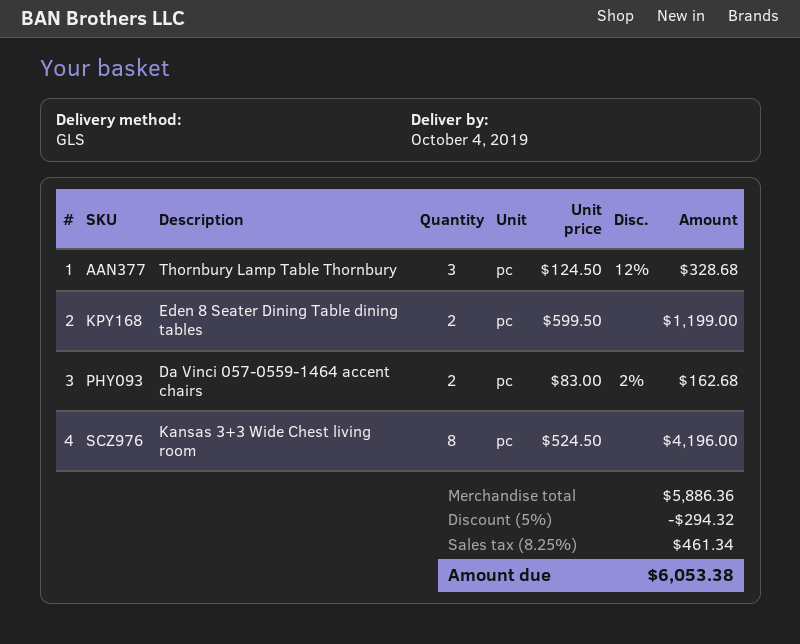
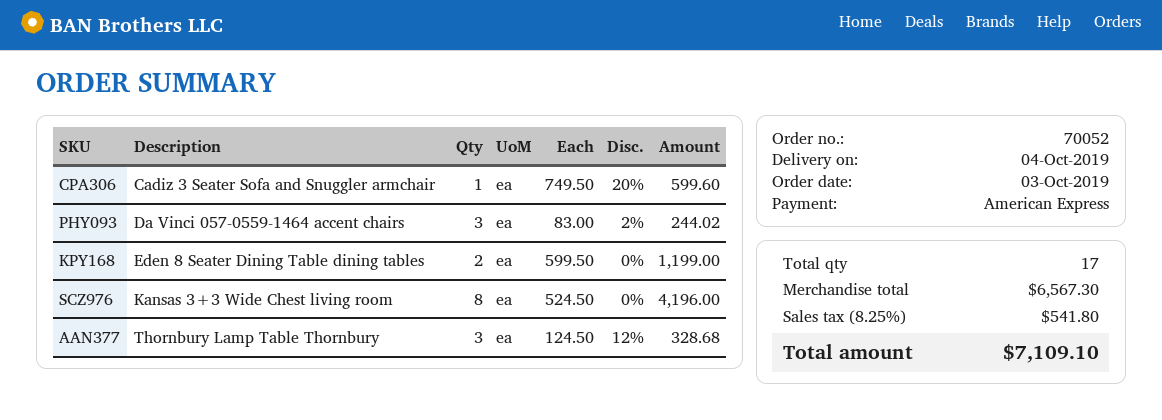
Da Vinci 057-0559-1464 accent chairs: 2 x 83.00 - 2% = 162.68 -> 3 x 83.00 - 2% = 244.02
Cadiz 3 Seater Sofa and Snuggler armchair: none -> 1 x 749.50 - 20% = 599.60
subtotal: 5886.36 -> 6567.30
discount: 5% = 294.32 -> none
tax: 8.25% = 461.34 -> 8.25% = 541.80
total: 6053.38 -> 7109.10

